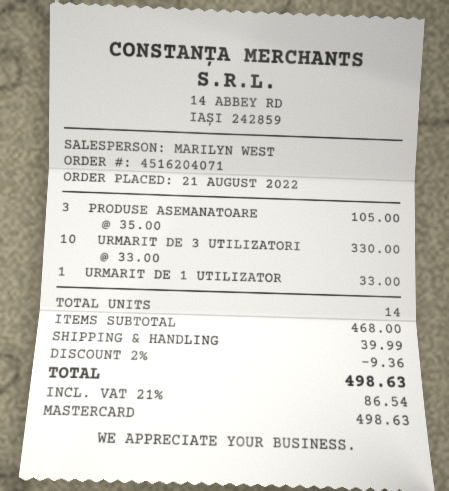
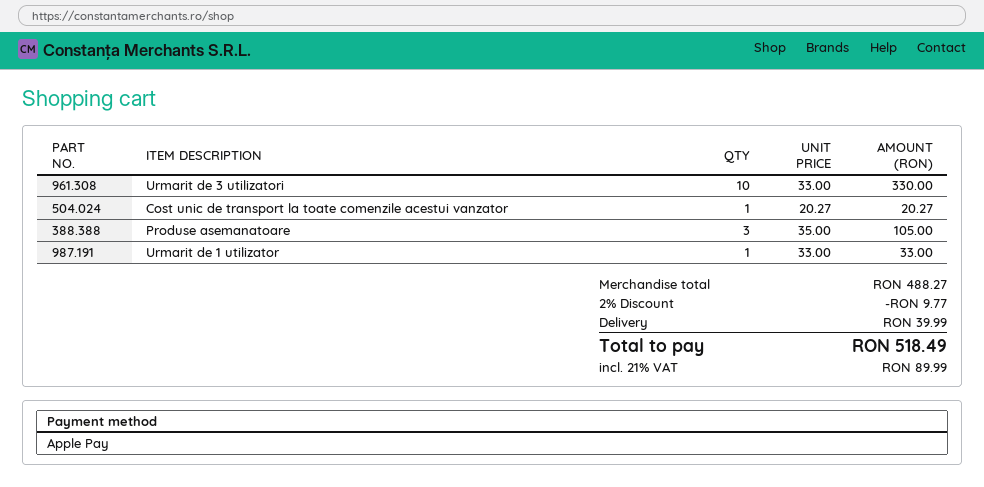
payment method: Mastercard -> Apple Pay
Cost unic de transport la toate comenzile acestui vanzator: none -> 1 x 20.27 = 20.27
subtotal: 468.00 -> 488.27
discount: 2% = 9.36 -> 2% = 9.77
tax: 21% = 86.54 -> 21% = 89.99
total: 498.63 -> 518.49

